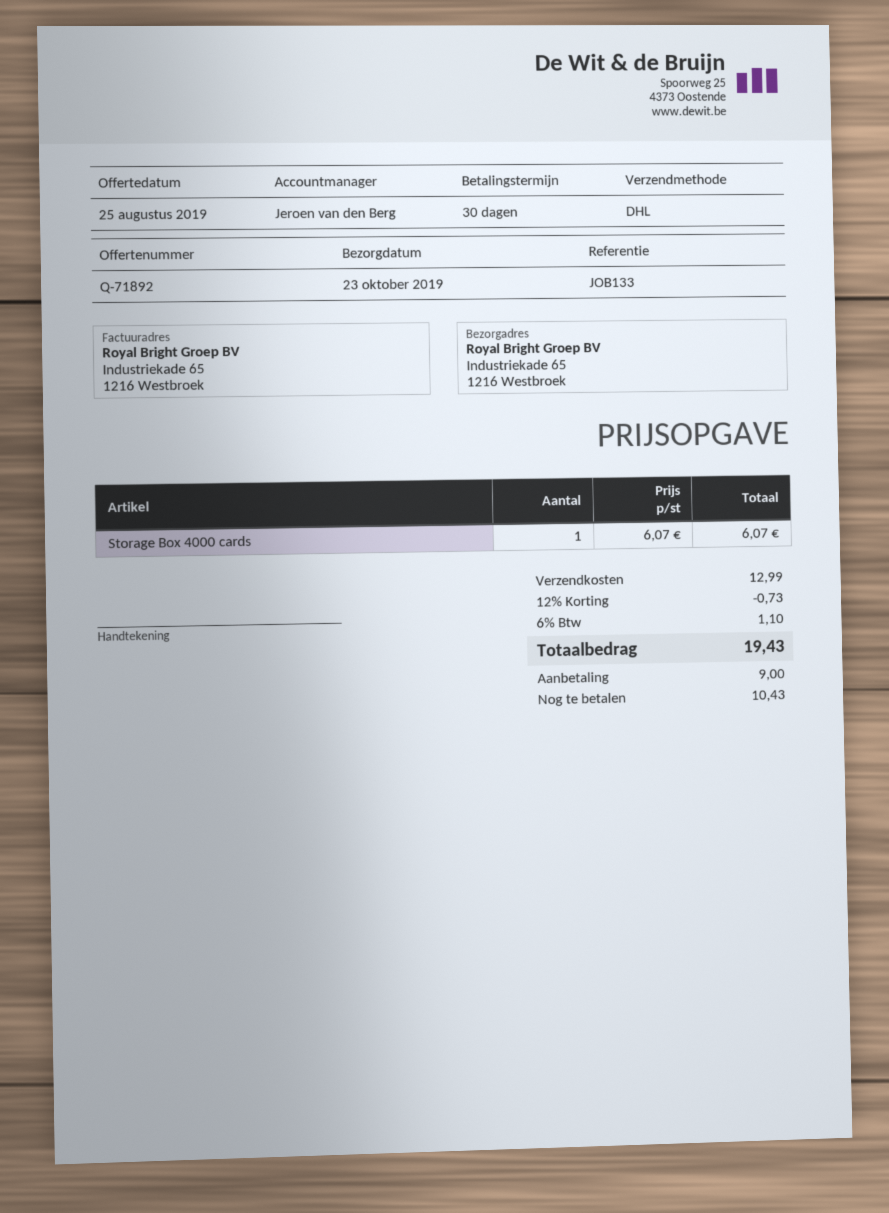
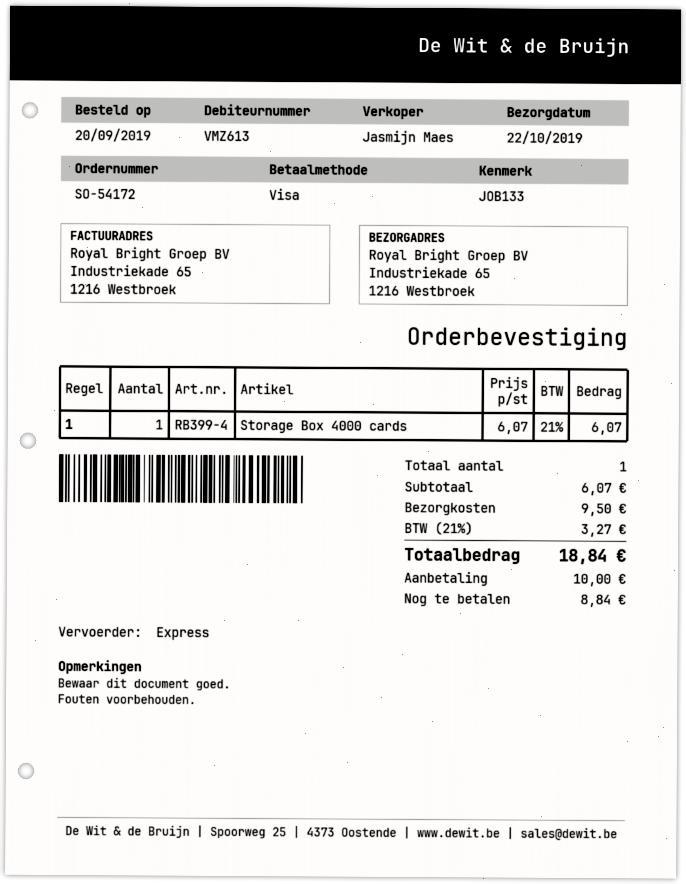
delivery date: 2019-10-23 -> 2019-10-22
sales rep: Jeroen van den Berg -> Jasmijn Maes
shipping method: DHL -> express
discount: 12% = 0.73 -> none
shipping: 12.99 -> 9.50
tax: 6% = 1.10 -> 21% = 3.27
total: 19.43 -> 18.84
deposit: 9.00 -> 10.00
balance: 10.43 -> 8.84

